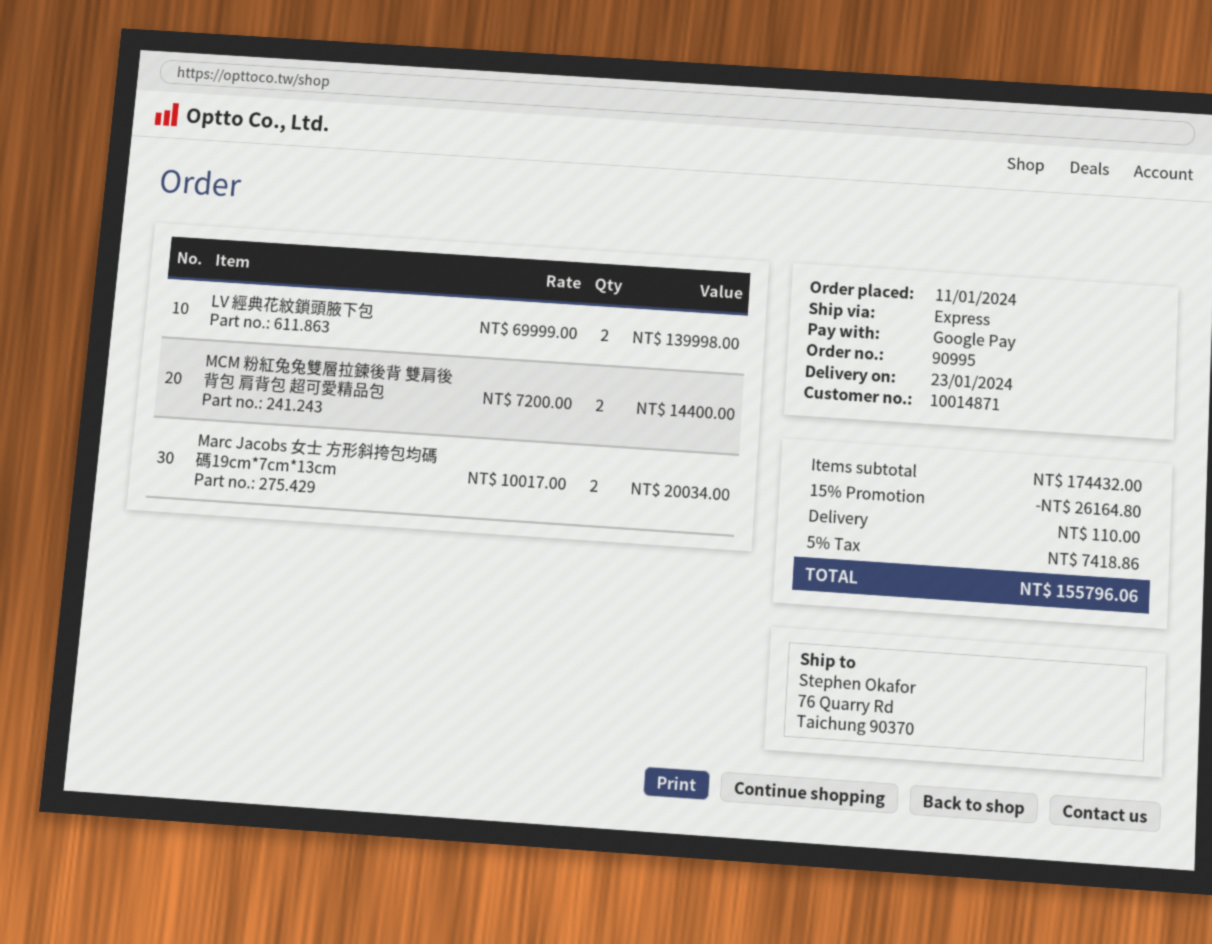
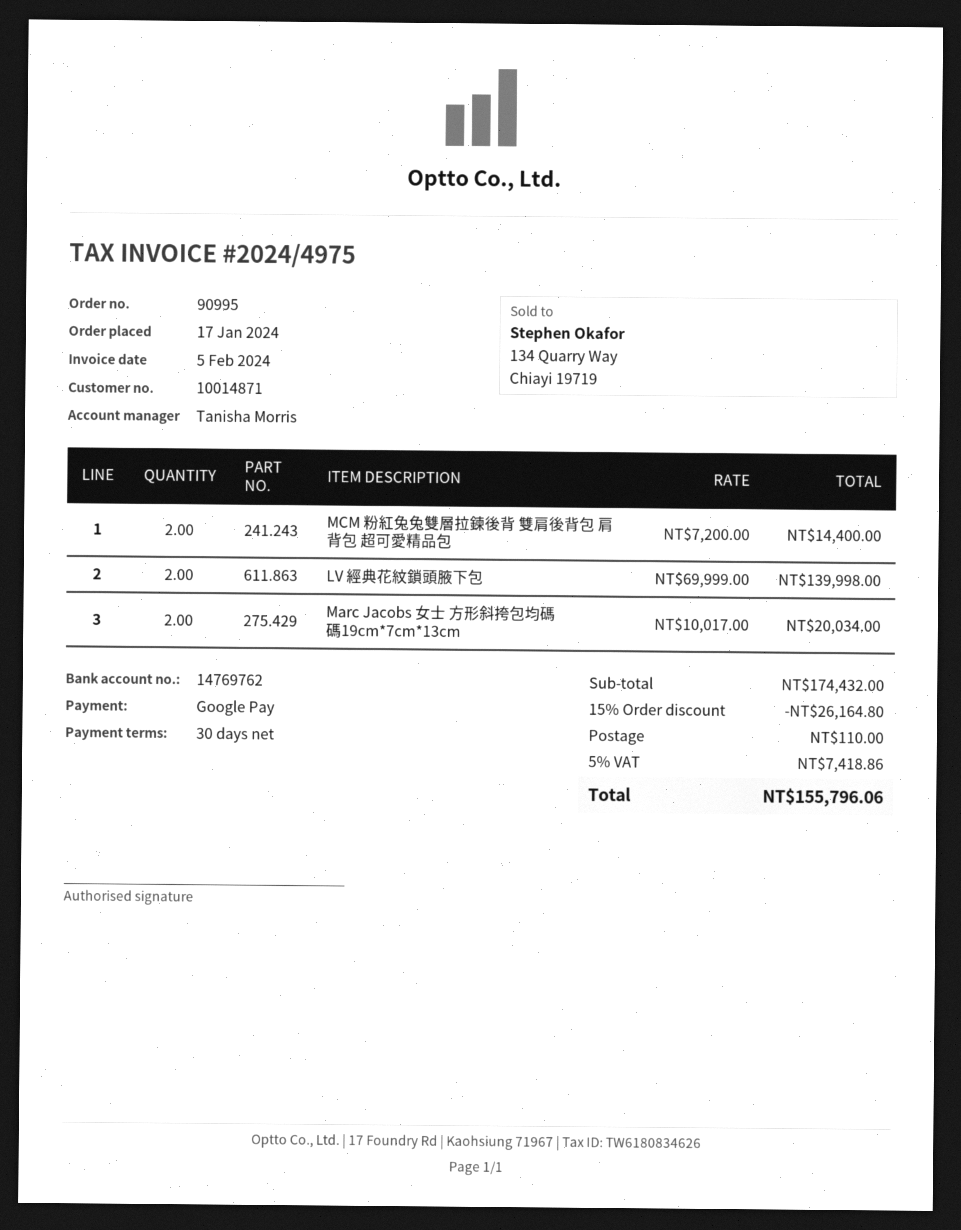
order date: 2024-01-11 -> 2024-01-17

